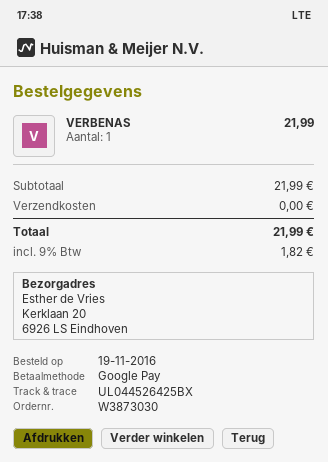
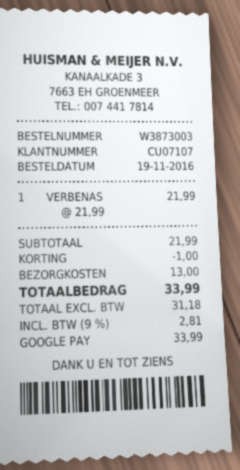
order number: W3873030 -> W3873003
discount: none -> 1.00
shipping: 0.00 -> 13.00
tax: 9% = 1.82 -> 9% = 2.81
total: 21.99 -> 33.99

